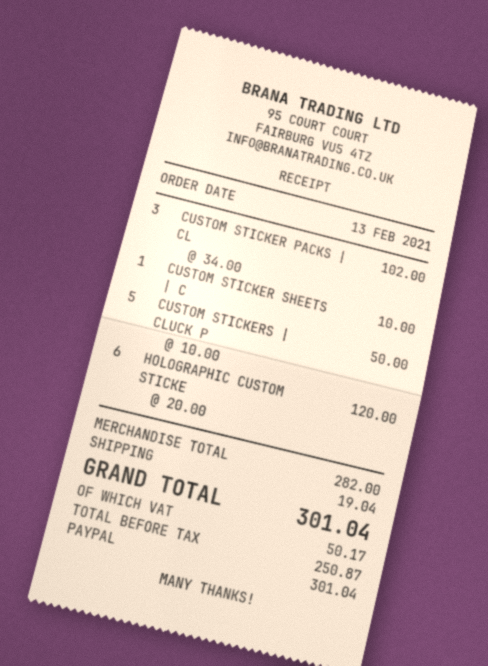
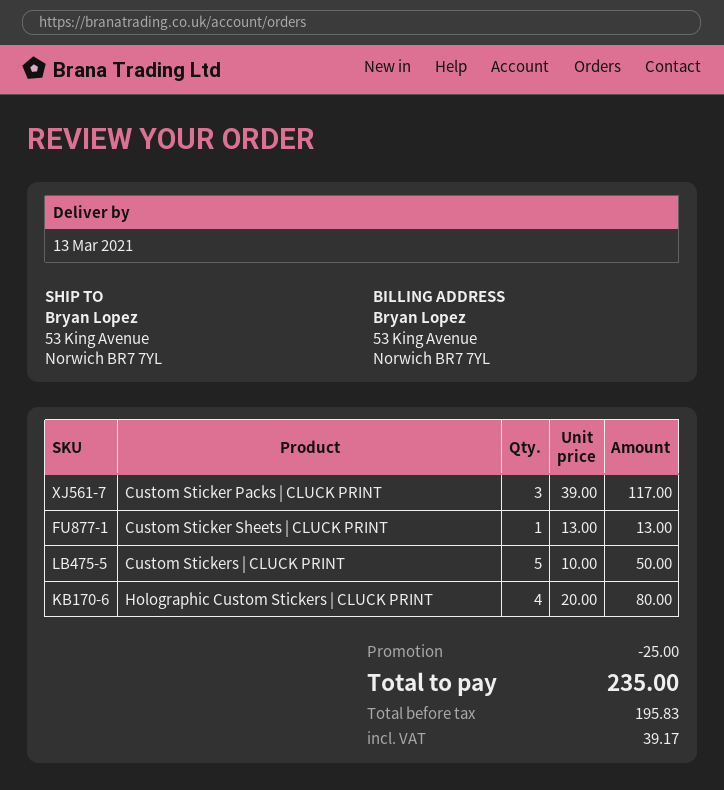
CUSTOM STICKER PACKS | CL: 3 x 34.00 = 102.00 -> 3 x 39.00 = 117.00
CUSTOM STICKER SHEETS | C: 1 x 10.00 = 10.00 -> 1 x 13.00 = 13.00
HOLOGRAPHIC CUSTOM STICKE: 6 x 20.00 = 120.00 -> 4 x 20.00 = 80.00
discount: none -> 25.00
shipping: 19.04 -> none
net: 250.87 -> 195.83
tax: 50.17 -> 39.17
total: 301.04 -> 235.00

